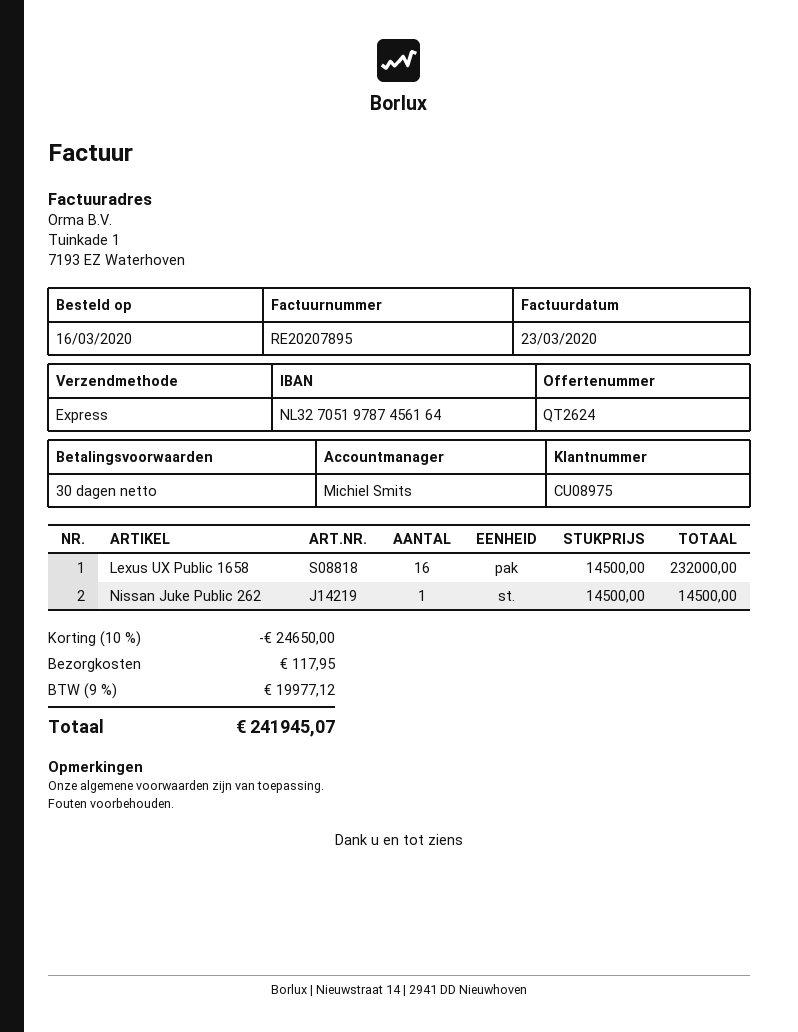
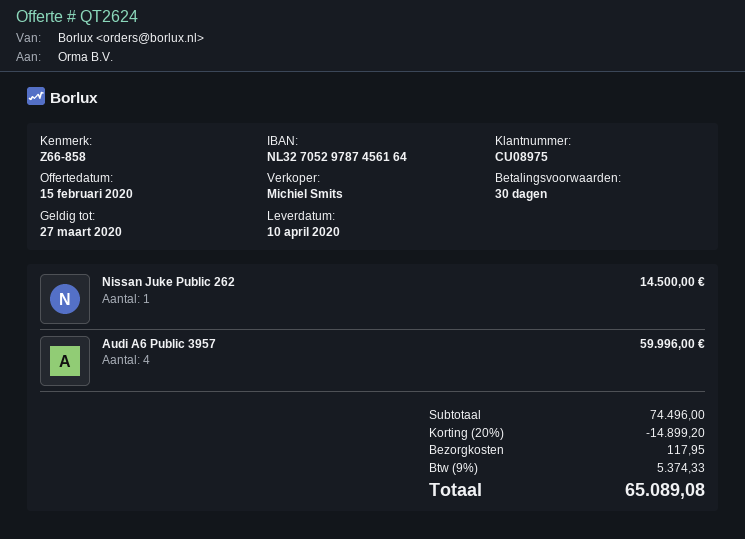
bank account: NL3270519787456164 -> NL3270529787456164
Lexus UX Public 1658: 16 for 232000.00 -> none
Audi A6 Public 3957: none -> 4 for 59996.00
discount: 10% = 24650.00 -> 20% = 14899.20
tax: 9% = 19977.12 -> 9% = 5374.33
total: 241945.07 -> 65089.08

